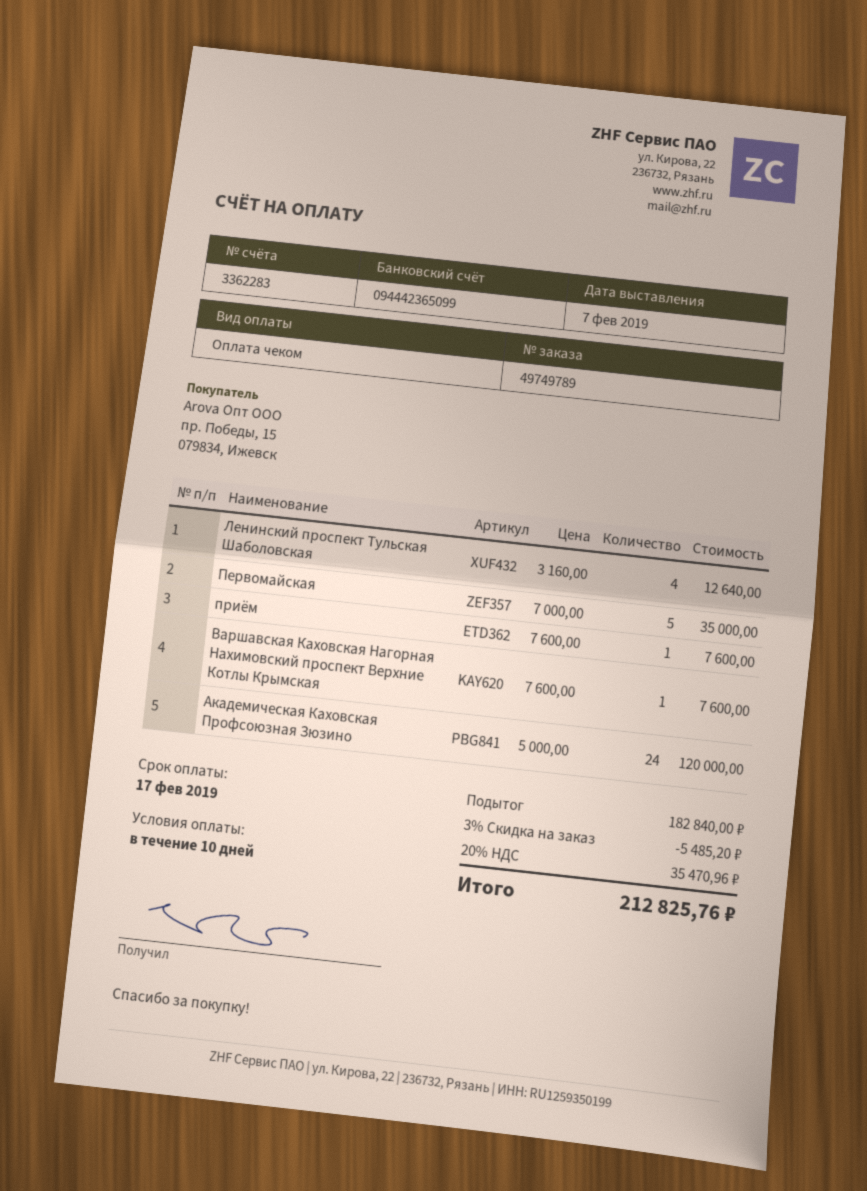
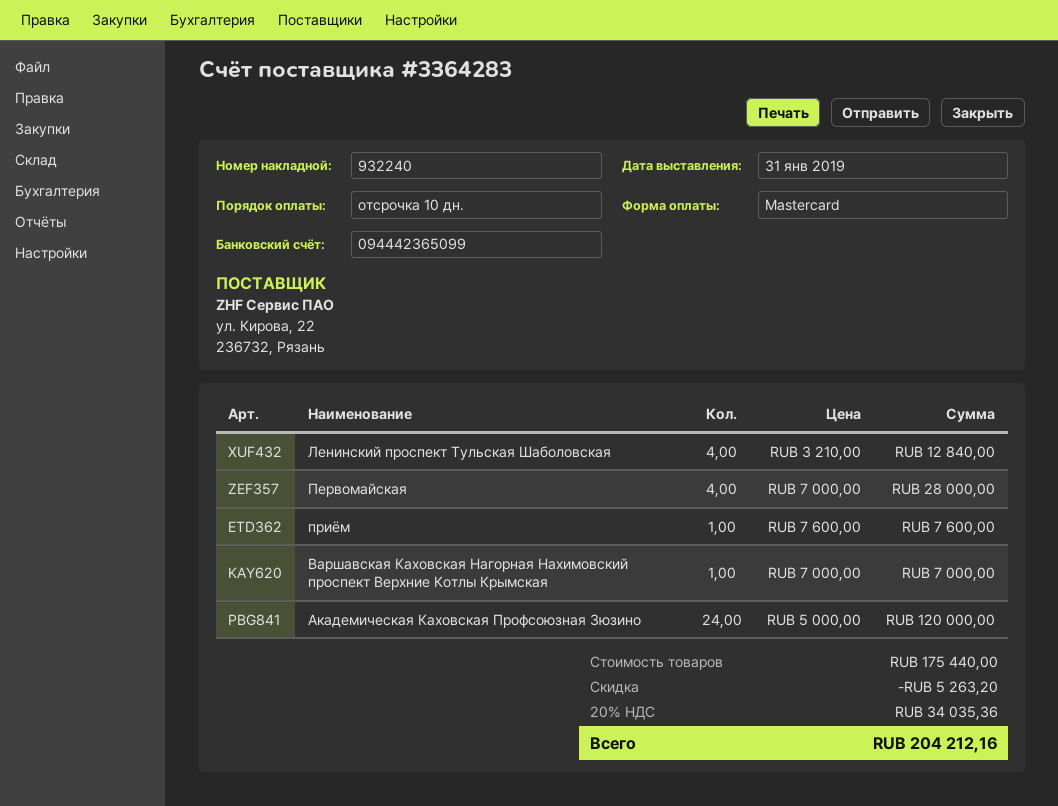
invoice number: 3362283 -> 3364283
invoice date: 2019-02-07 -> 2019-01-31
payment method: cheque -> Mastercard
Ленинский проспект Тульская Шаболовская: 4 x 3160.00 = 12640.00 -> 4 x 3210.00 = 12840.00
Первомайская: 5 x 7000.00 = 35000.00 -> 4 x 7000.00 = 28000.00
Варшавская Каховская Нагорная Нахимовский проспект Верхние Котлы Крымская: 1 x 7600.00 = 7600.00 -> 1 x 7000.00 = 7000.00
subtotal: 182840.00 -> 175440.00
discount: 5485.20 -> 5263.20
tax: 20% = 35470.96 -> 20% = 34035.36
total: 212825.76 -> 204212.16

